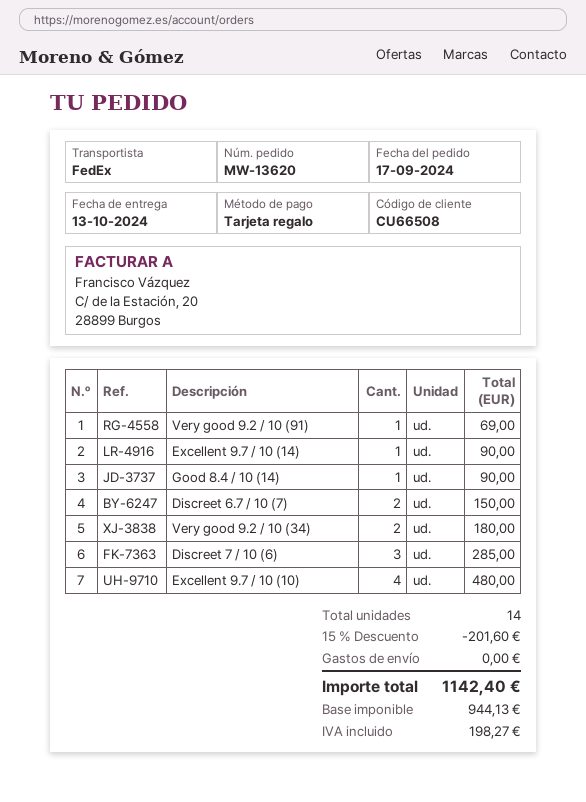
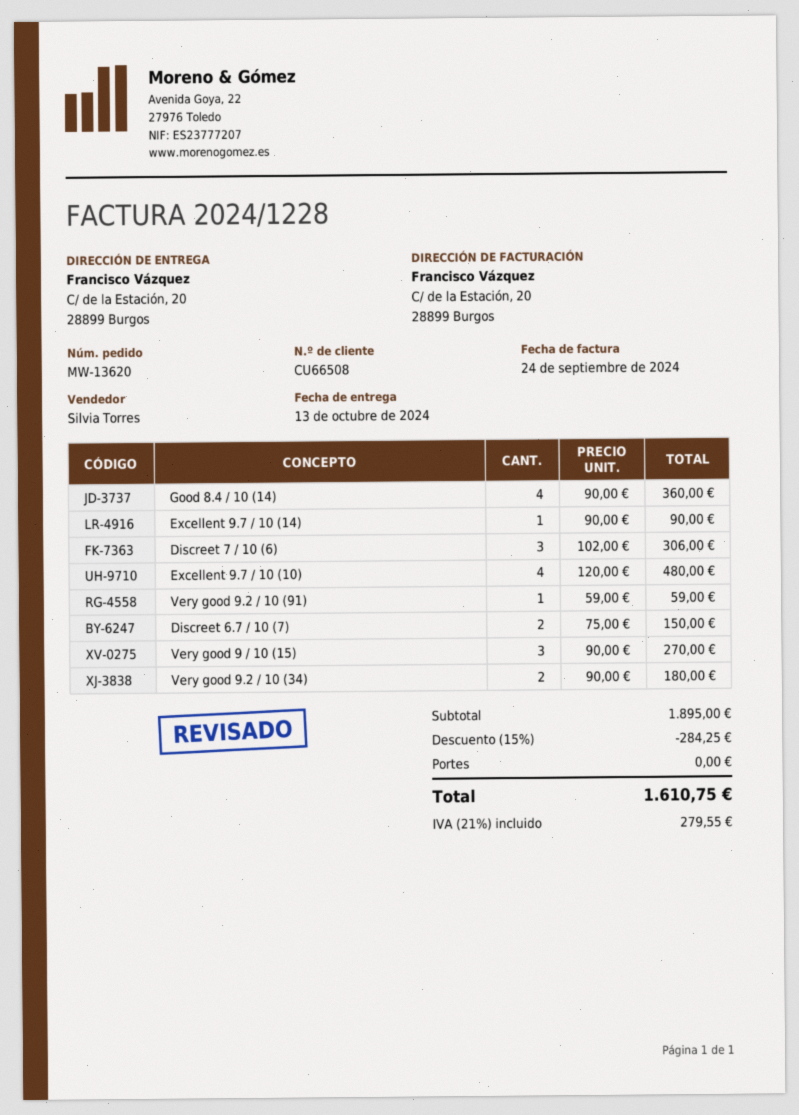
Very good 9.2 / 10 (91): 1 for 69.00 -> 1 for 59.00
Good 8.4 / 10 (14): 1 for 90.00 -> 4 for 360.00
Discreet 7 / 10 (6): 3 for 285.00 -> 3 for 306.00
Very good 9 / 10 (15): none -> 3 for 270.00
discount: 15% = 201.60 -> 15% = 284.25
tax: 198.27 -> 279.55
total: 1142.40 -> 1610.75

